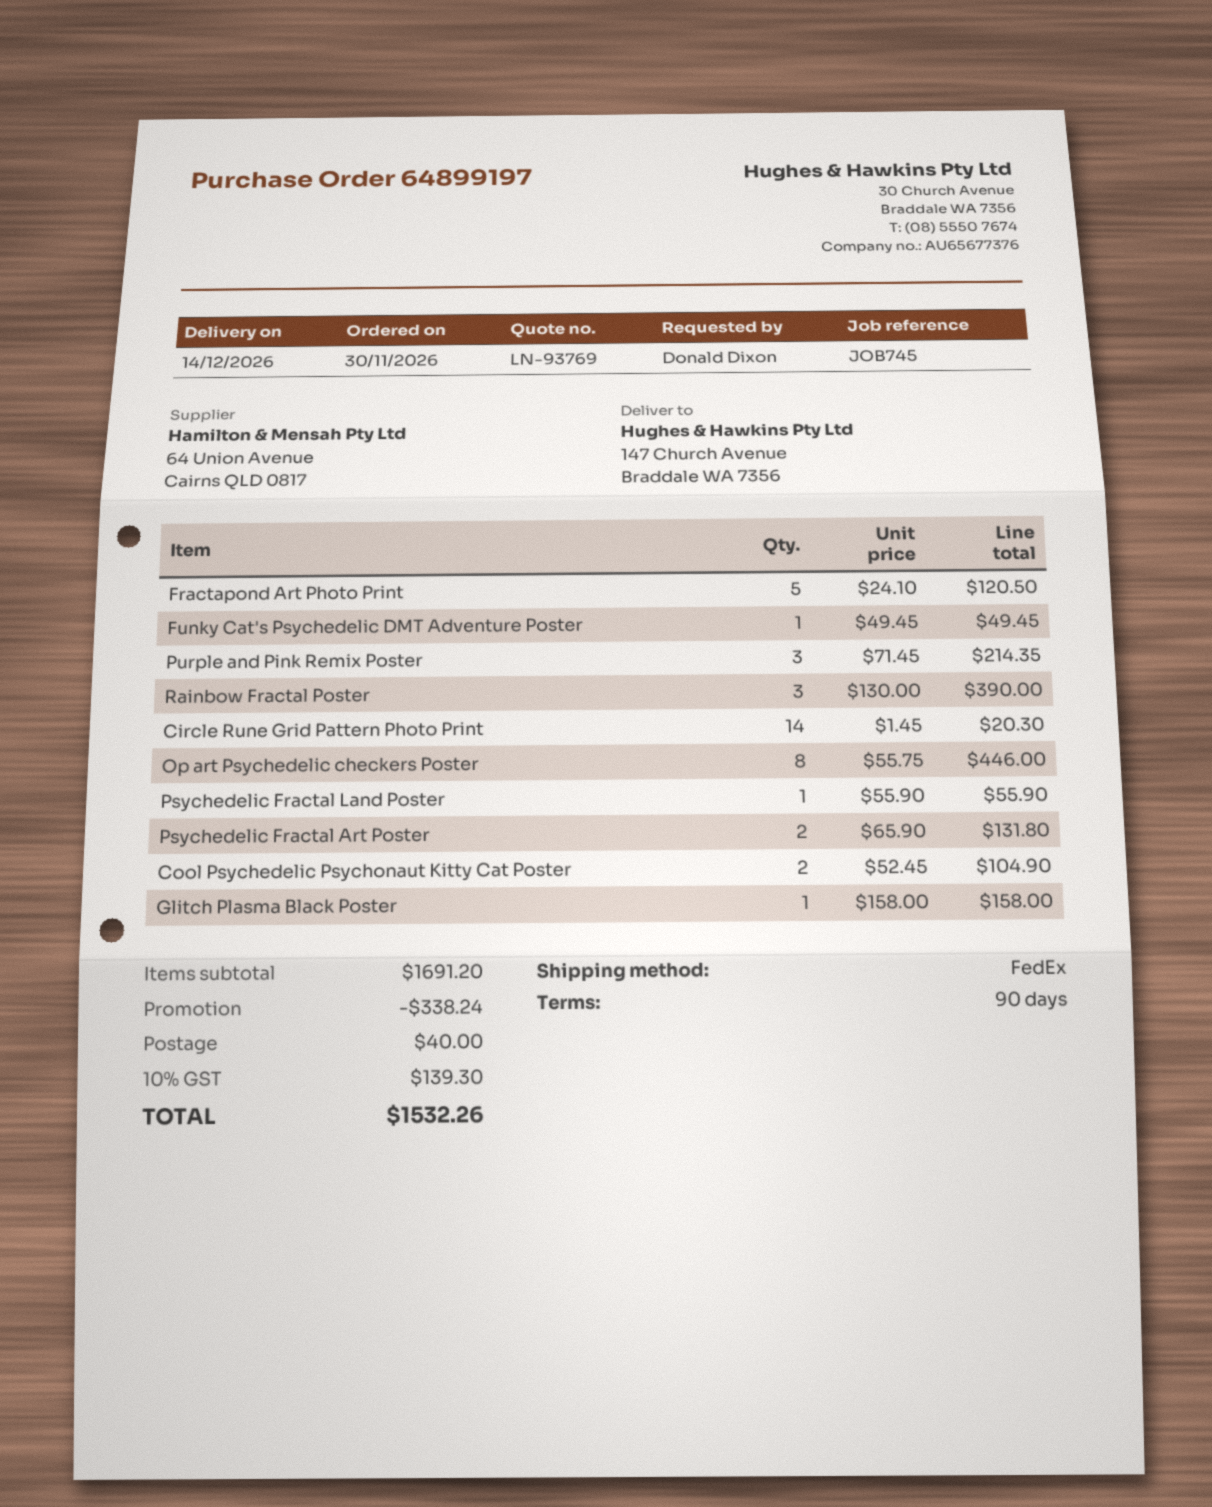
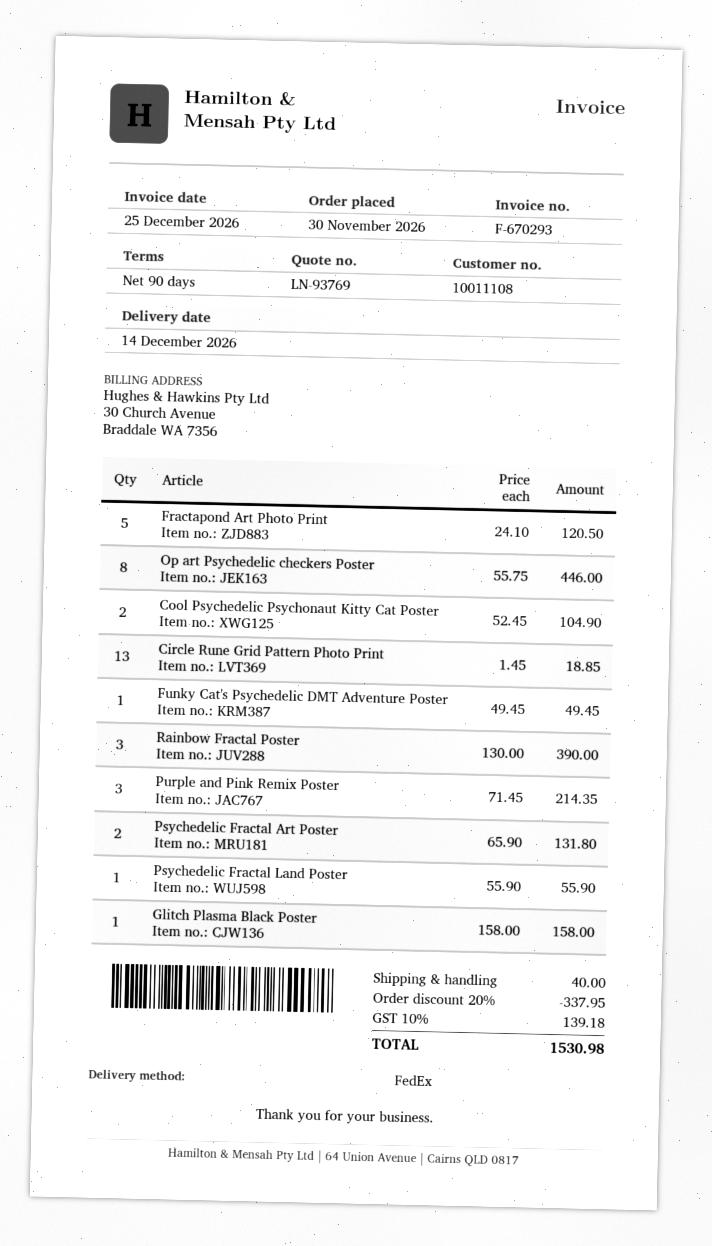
Circle Rune Grid Pattern Photo Print: 14 x 1.45 = 20.30 -> 13 x 1.45 = 18.85
discount: 338.24 -> 337.95
tax: 10% = 139.30 -> 10% = 139.18
total: 1532.26 -> 1530.98

